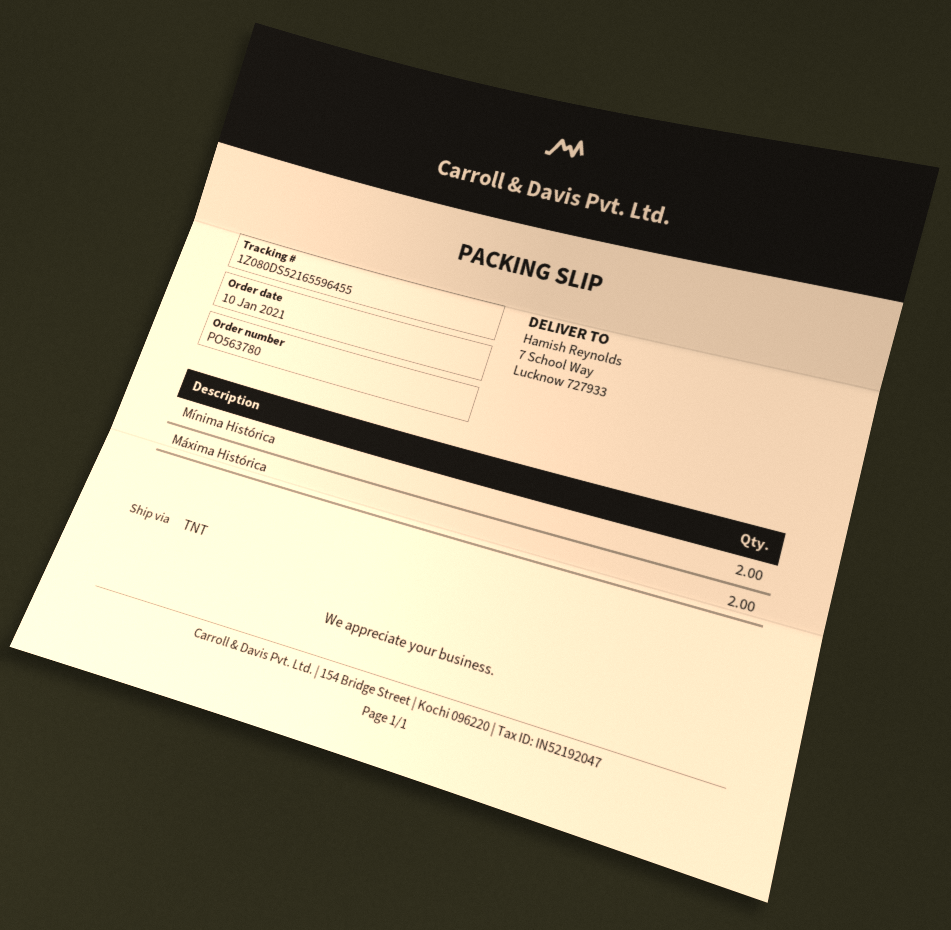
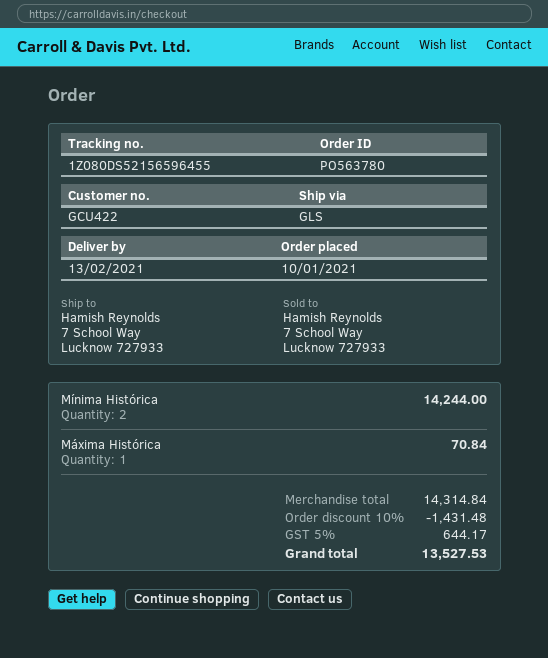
shipping method: TNT -> GLS
tracking number: 1Z080DS52165596455 -> 1Z080DS52156596455
Máxima Histórica: 2 -> 1

